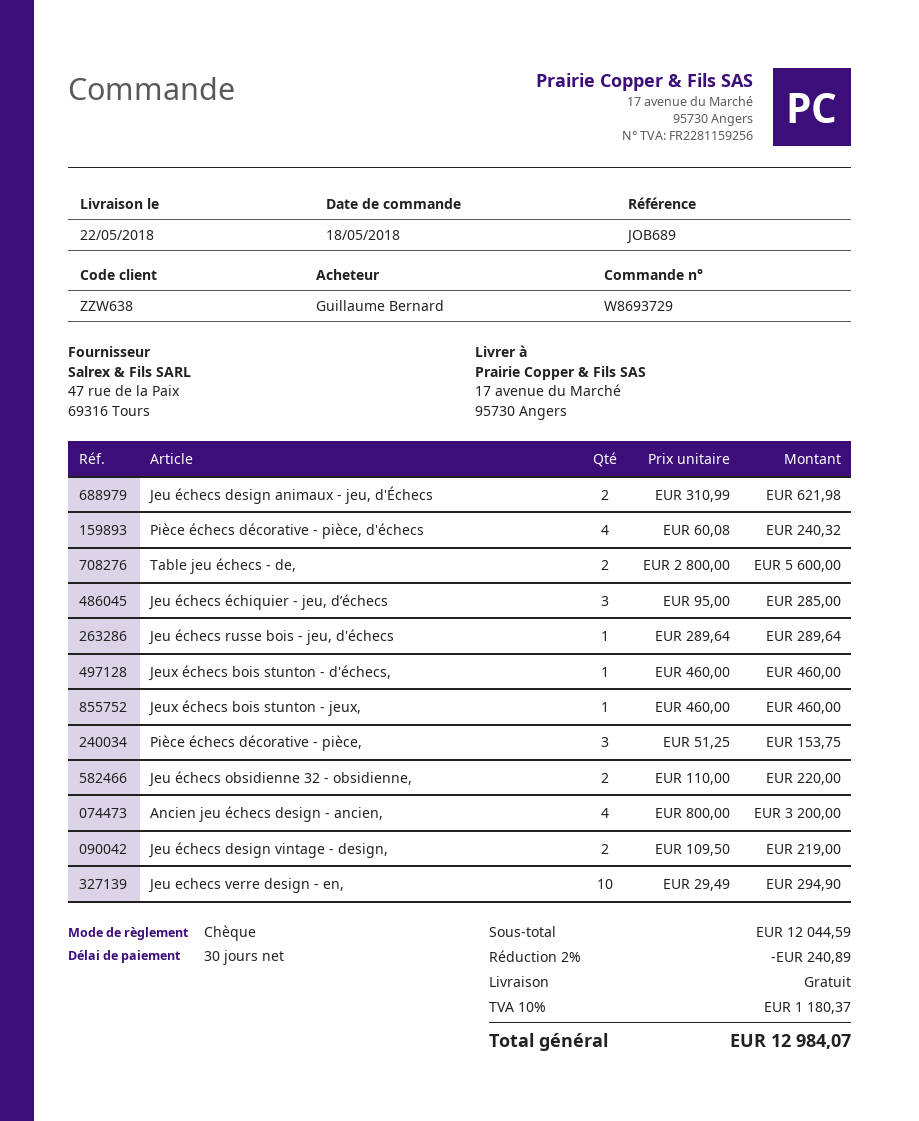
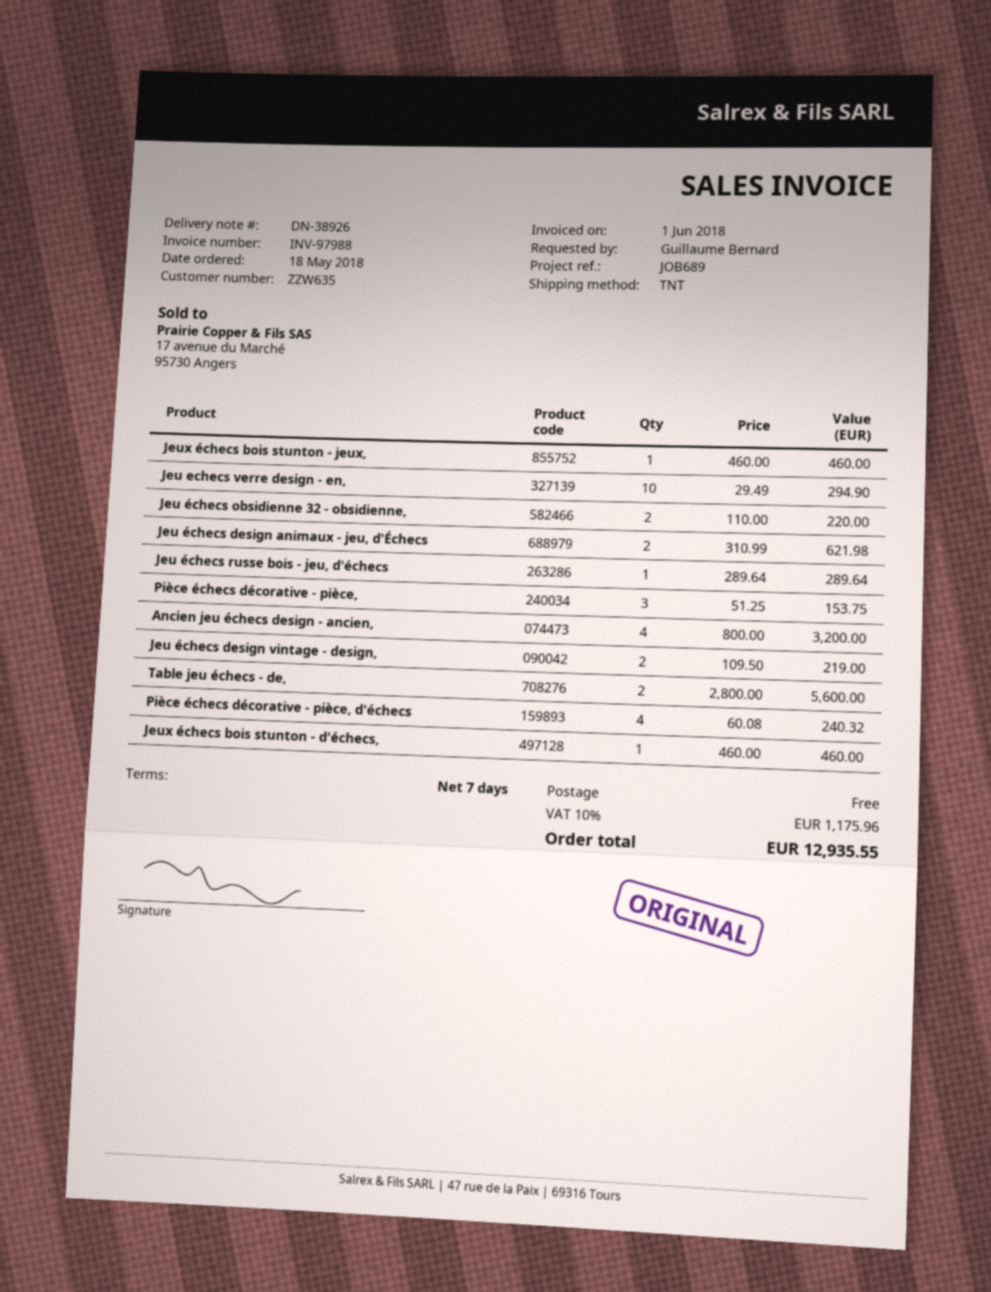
payment terms: 30 days -> 7 days
customer number: ZZW638 -> ZZW635
Jeu échecs échiquier - jeu, d’échecs: 3 x 95.00 = 285.00 -> none
discount: 2% = 240.89 -> none
tax: 10% = 1180.37 -> 10% = 1175.96
total: 12984.07 -> 12935.55

